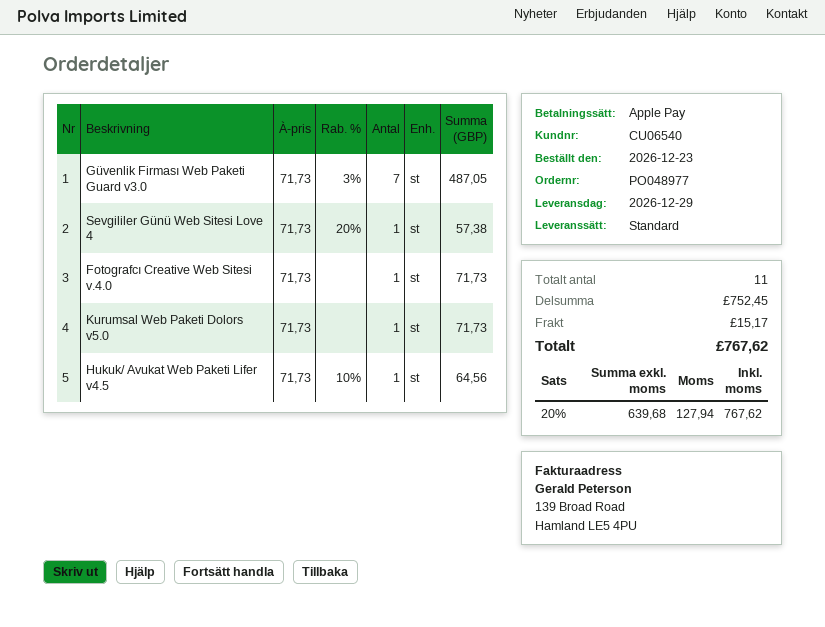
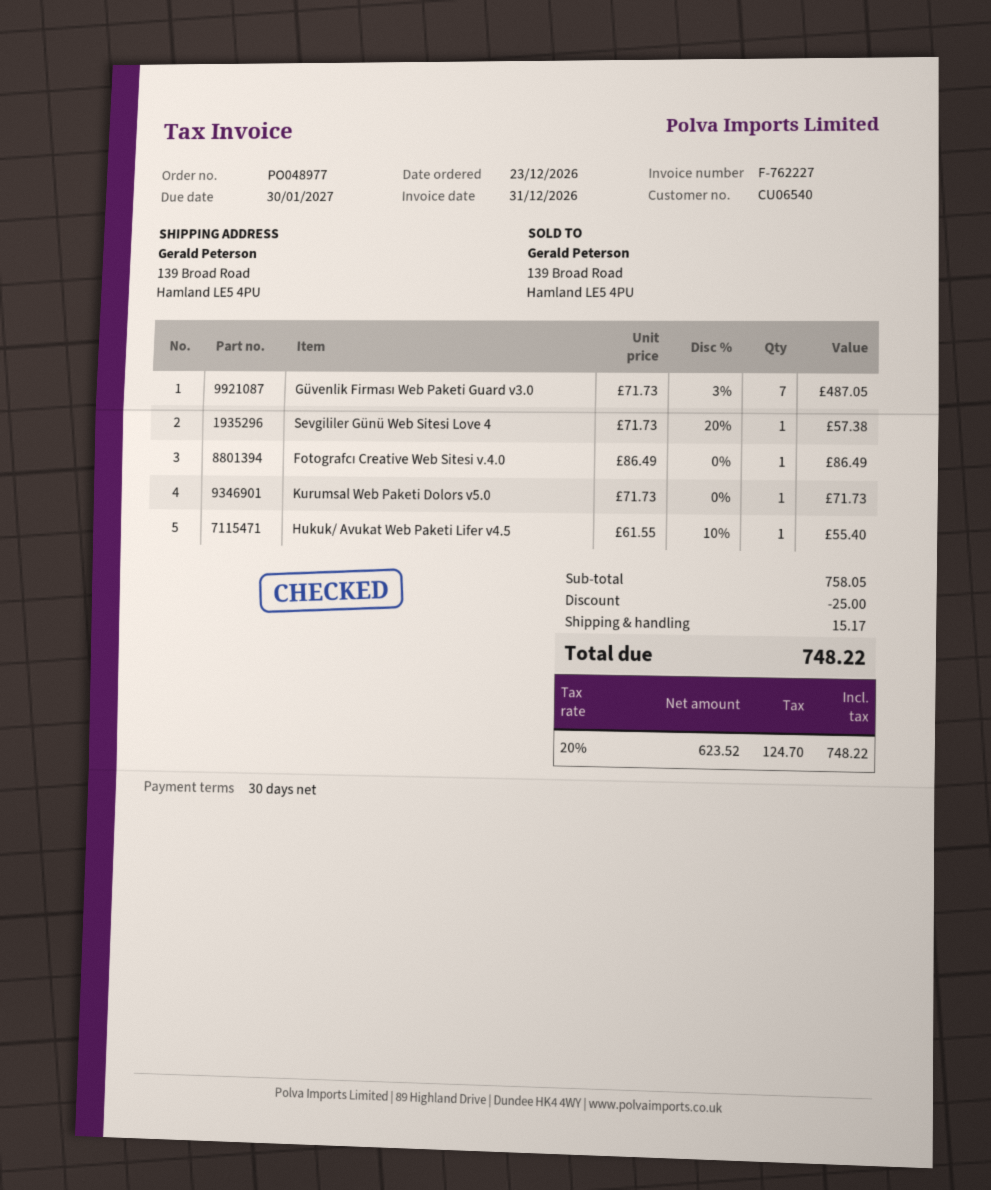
Fotografcı Creative Web Sitesi v.4.0: 1 x 71.73 = 71.73 -> 1 x 86.49 = 86.49
Hukuk/ Avukat Web Paketi Lifer v4.5: 1 x 71.73 - 10% = 64.56 -> 1 x 61.55 - 10% = 55.40
subtotal: 752.45 -> 758.05
discount: none -> 25.00
net: 639.68 -> 623.52
tax: 20% = 127.94 -> 20% = 124.70
total: 767.62 -> 748.22

